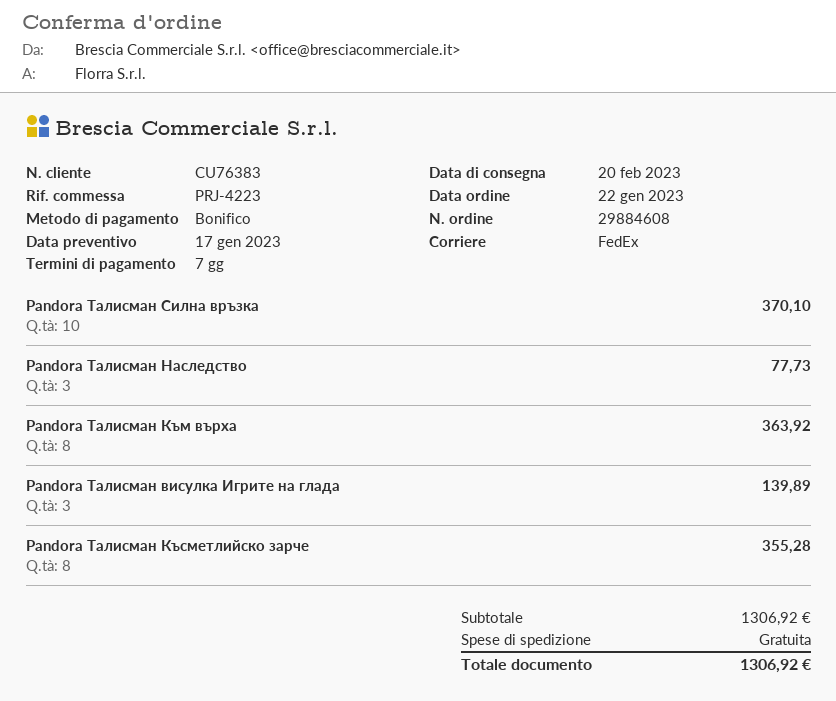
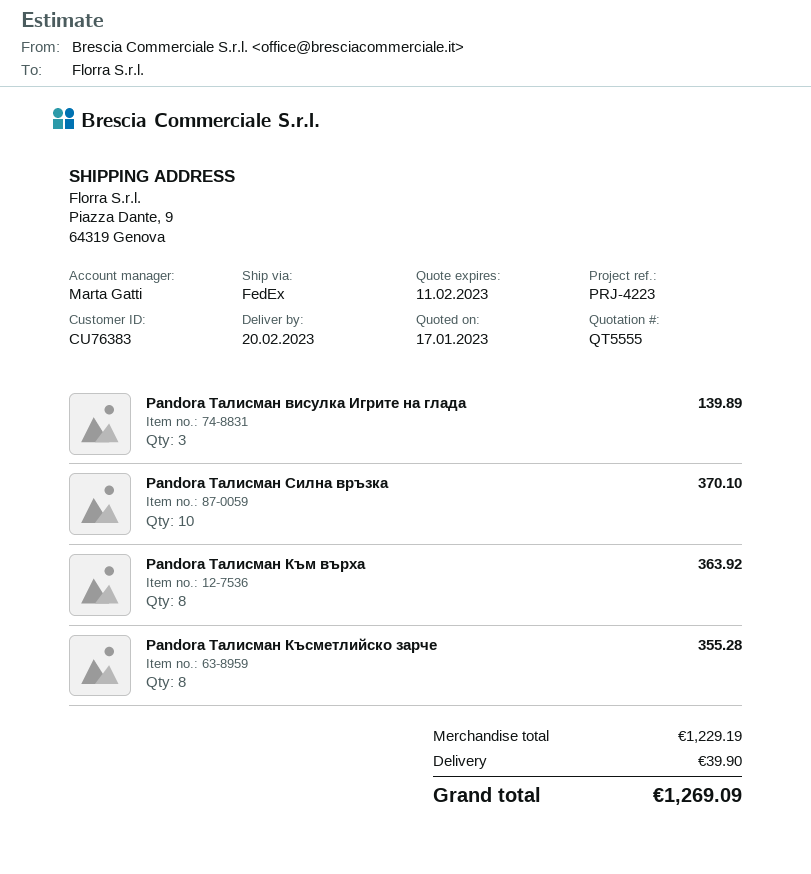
Pandora Талисман Наследство: 3 for 77.73 -> none
subtotal: 1306.92 -> 1229.19
shipping: 0.00 -> 39.90
total: 1306.92 -> 1269.09

